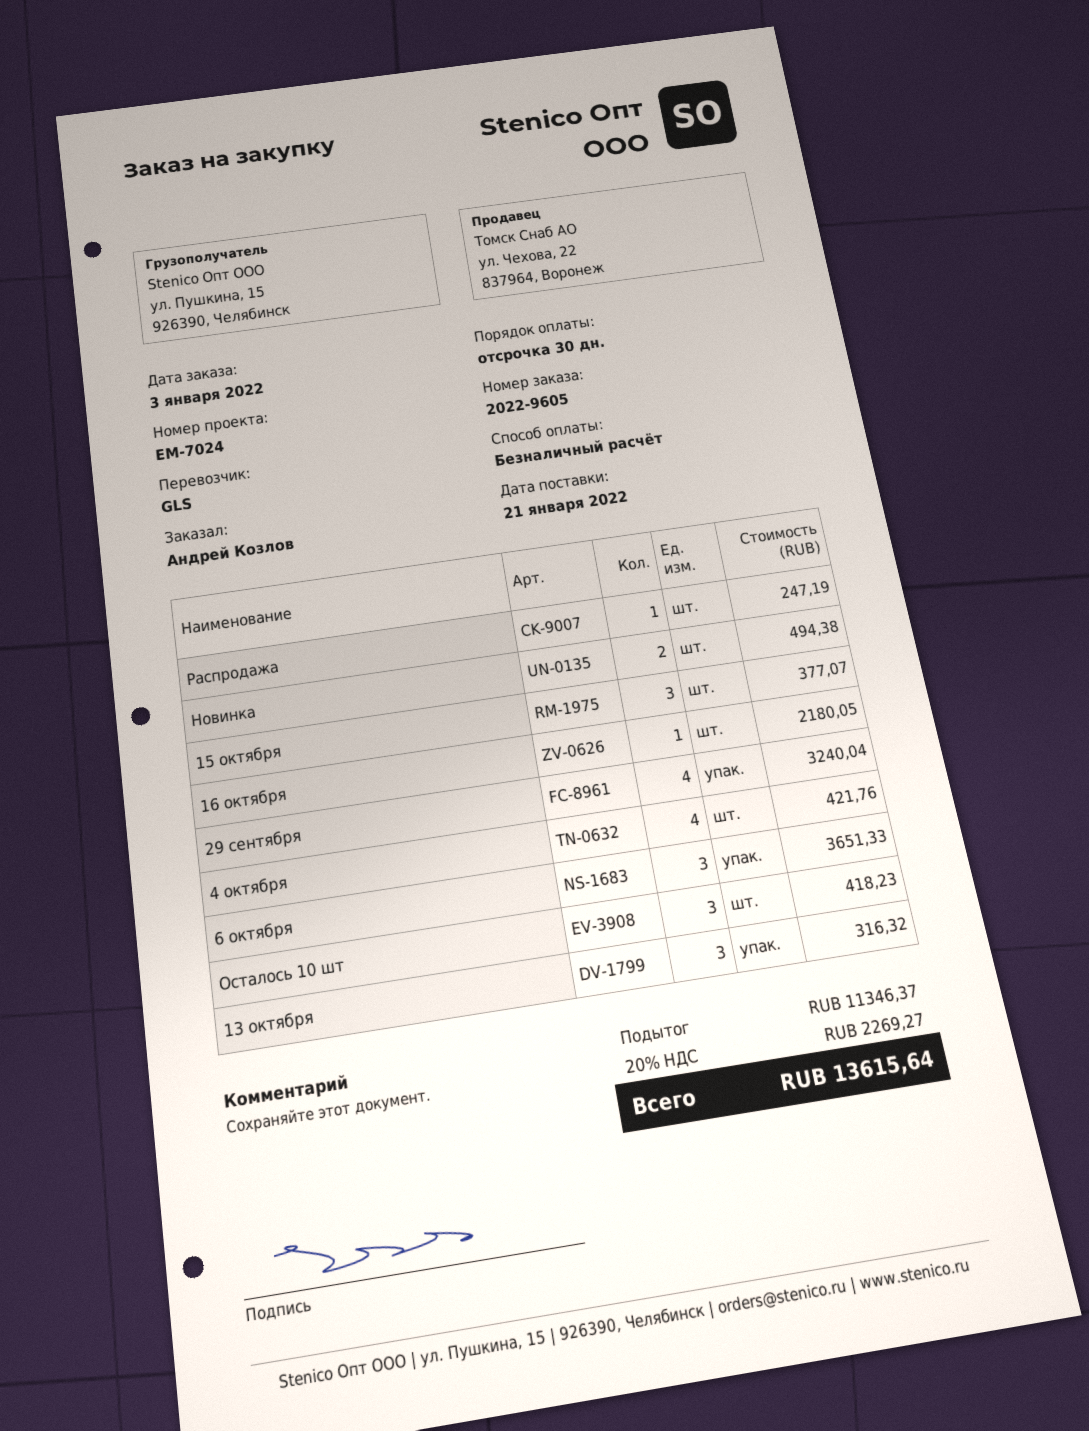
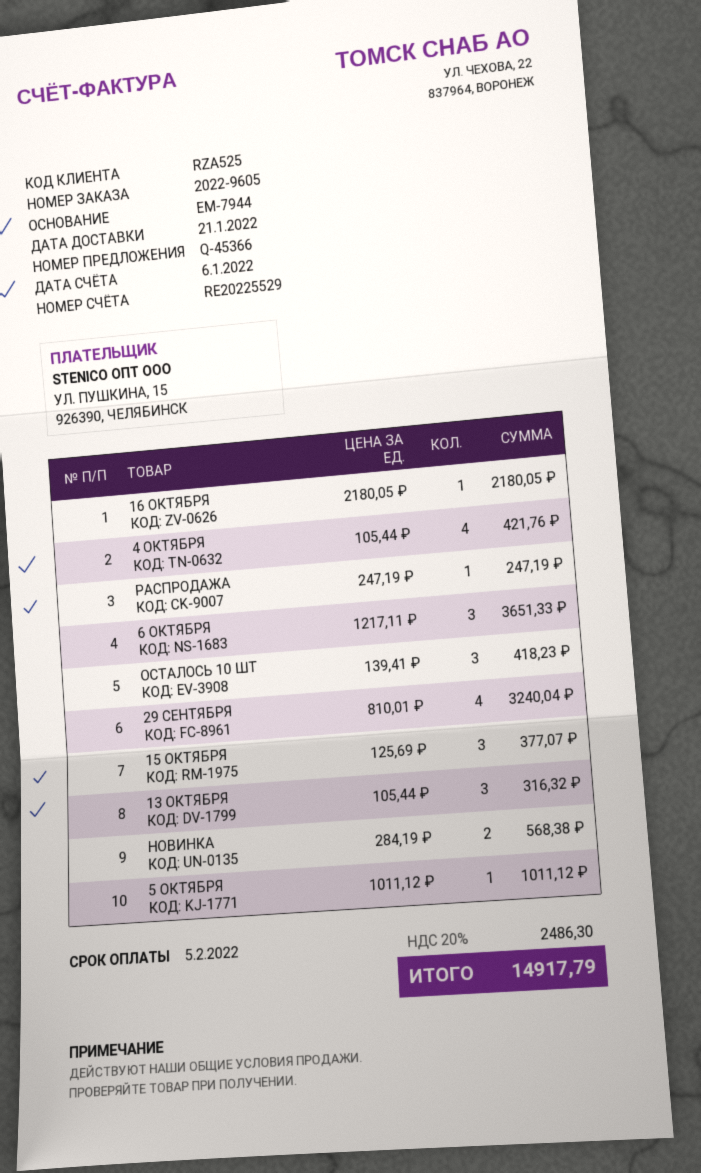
reference: EM-7024 -> EM-7944
Новинка: 2 for 494.38 -> 2 for 568.38
5 ОКТЯБРЯ: none -> 1 for 1011.12
tax: 20% = 2269.27 -> 20% = 2486.30
total: 13615.64 -> 14917.79

